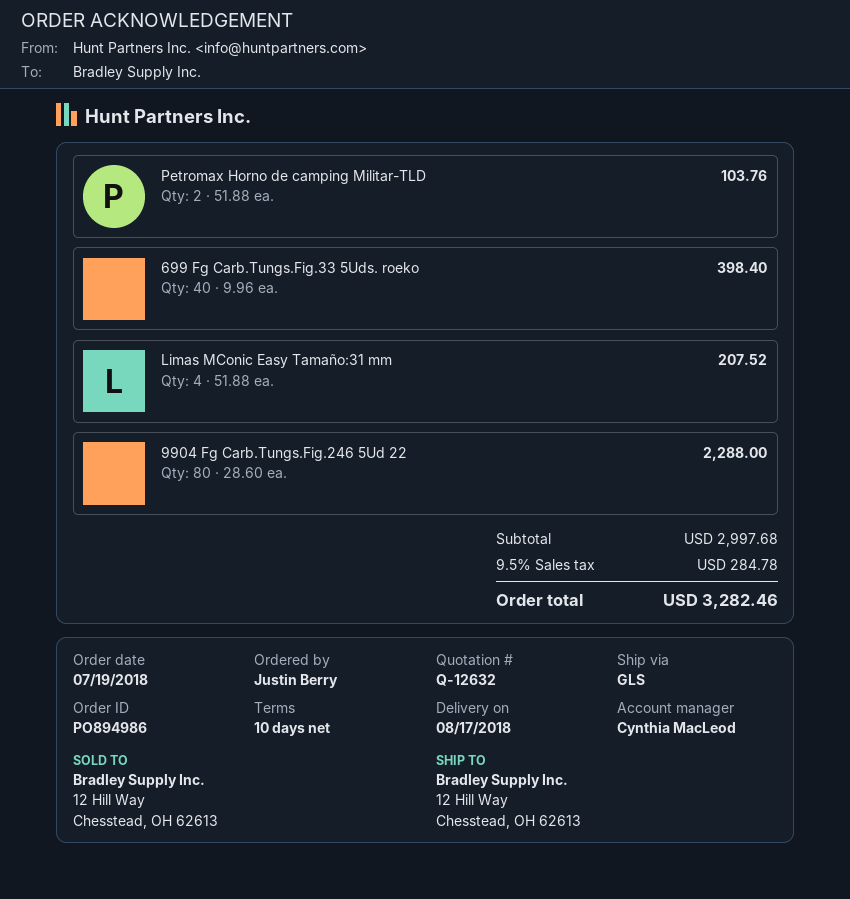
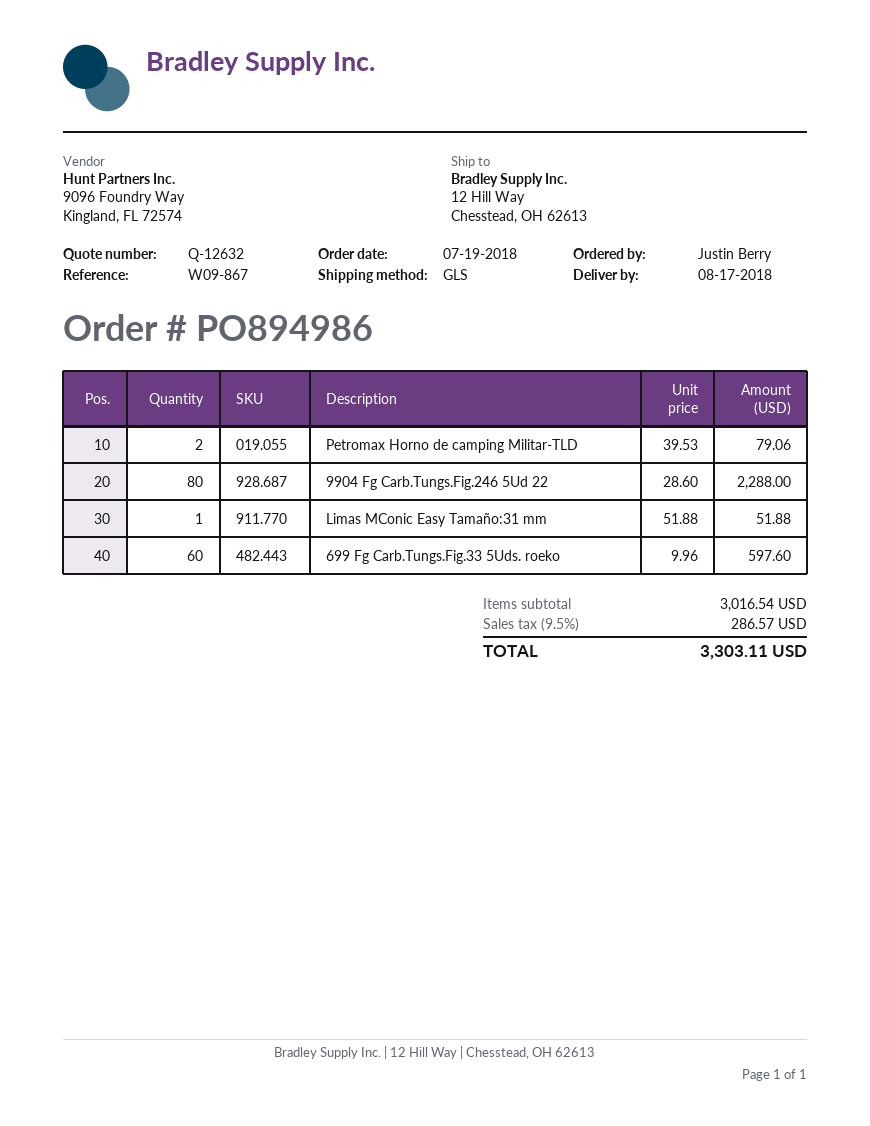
Petromax Horno de camping Militar-TLD: 2 x 51.88 = 103.76 -> 2 x 39.53 = 79.06
699 Fg Carb.Tungs.Fig.33 5Uds. roeko: 40 x 9.96 = 398.40 -> 60 x 9.96 = 597.60
Limas MConic Easy Tamaño:31 mm: 4 x 51.88 = 207.52 -> 1 x 51.88 = 51.88
subtotal: 2997.68 -> 3016.54
tax: 9.5% = 284.78 -> 9.5% = 286.57
total: 3282.46 -> 3303.11

